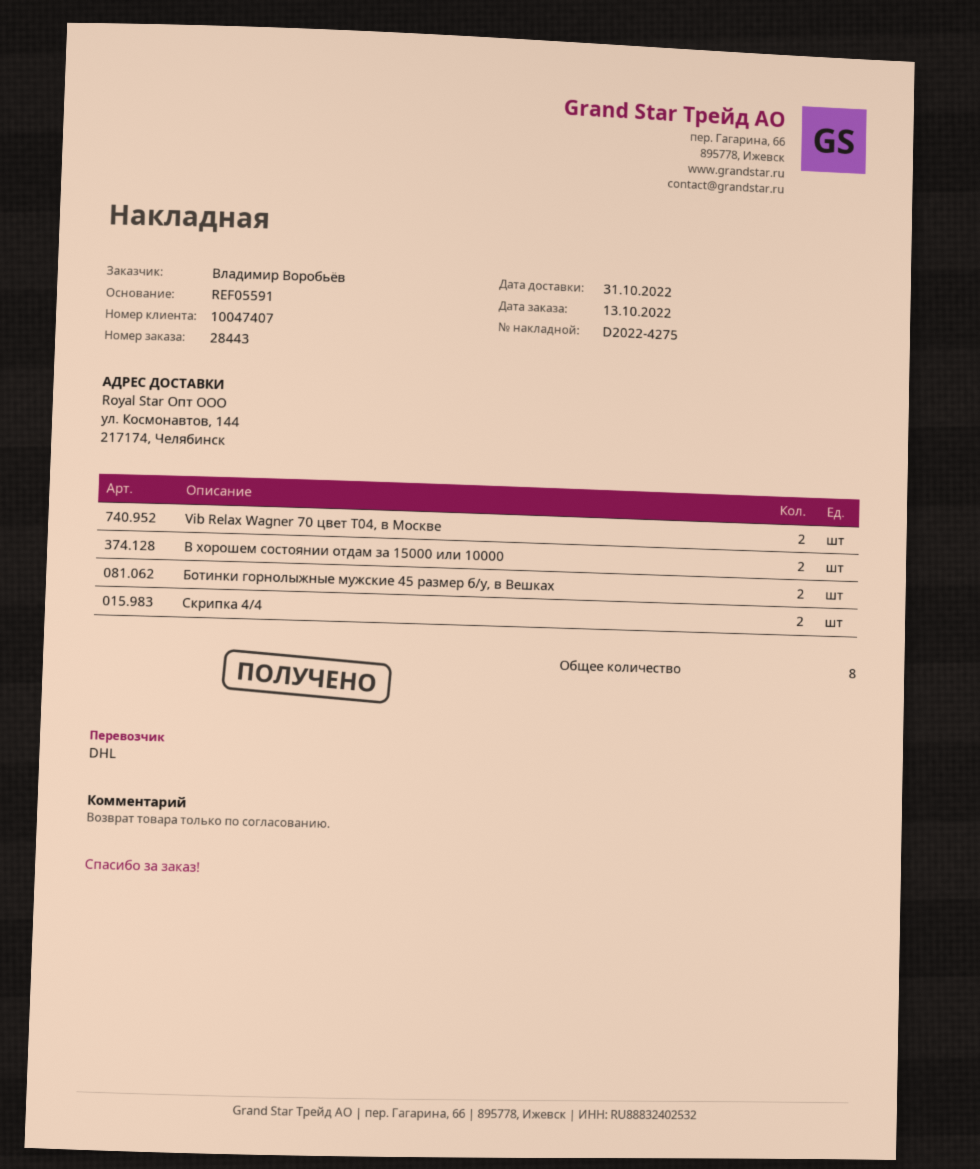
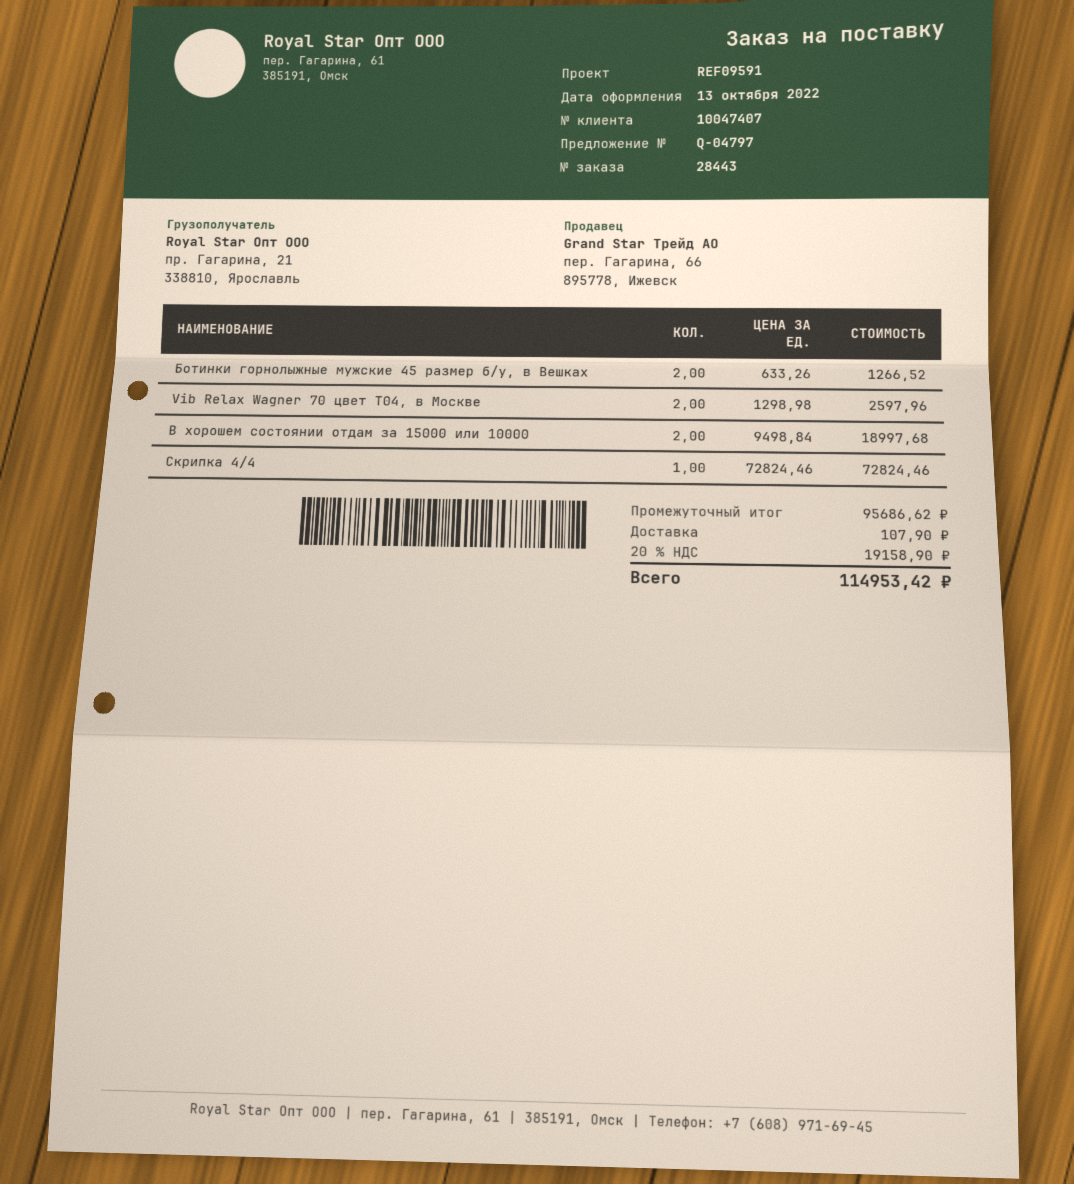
reference: REF05591 -> REF09591
ship to: ул. Космонавтов, 144, 217174, Челябинск -> пр. Гагарина, 21, 338810, Ярославль
Скрипка 4/4: 2 -> 1

